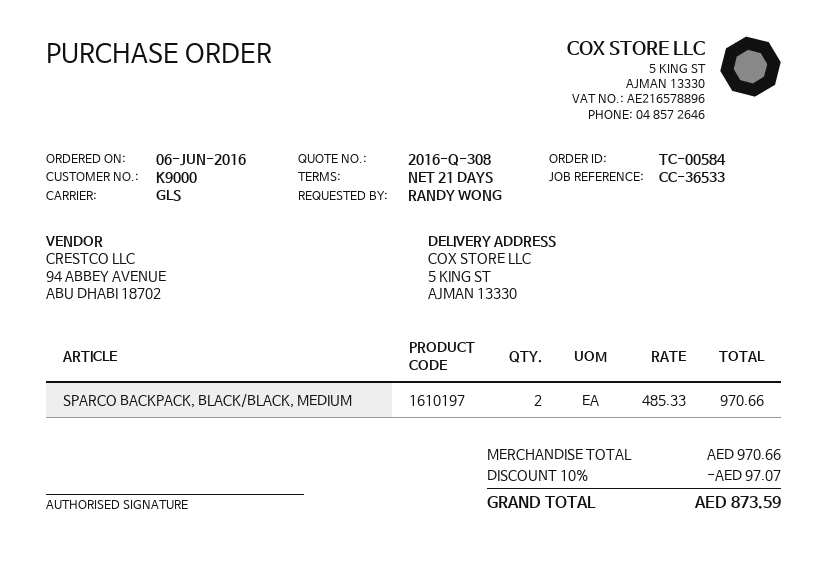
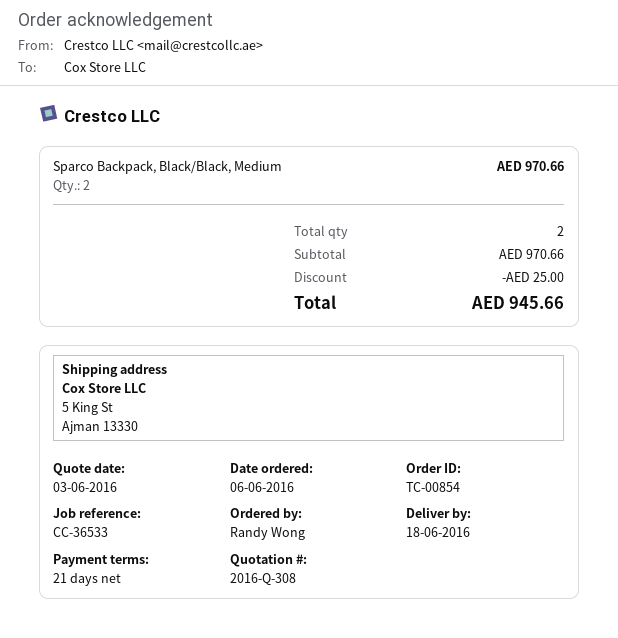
order number: TC-00584 -> TC-00854
discount: 97.07 -> 25.00
total: 873.59 -> 945.66

